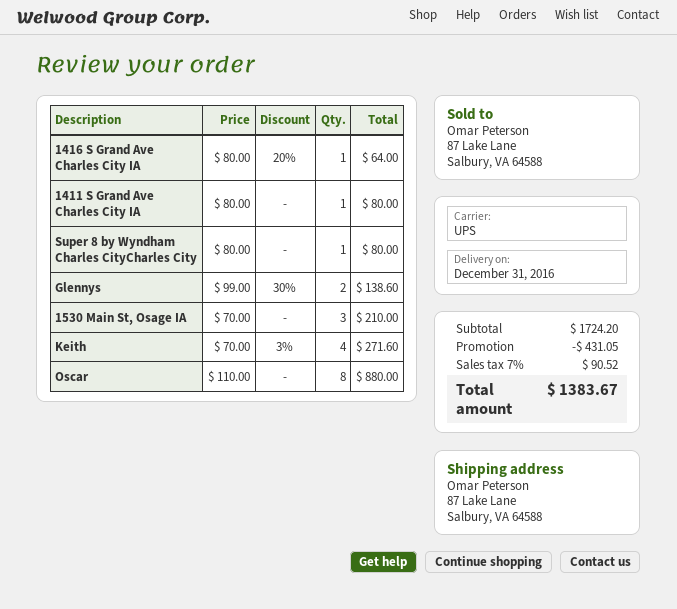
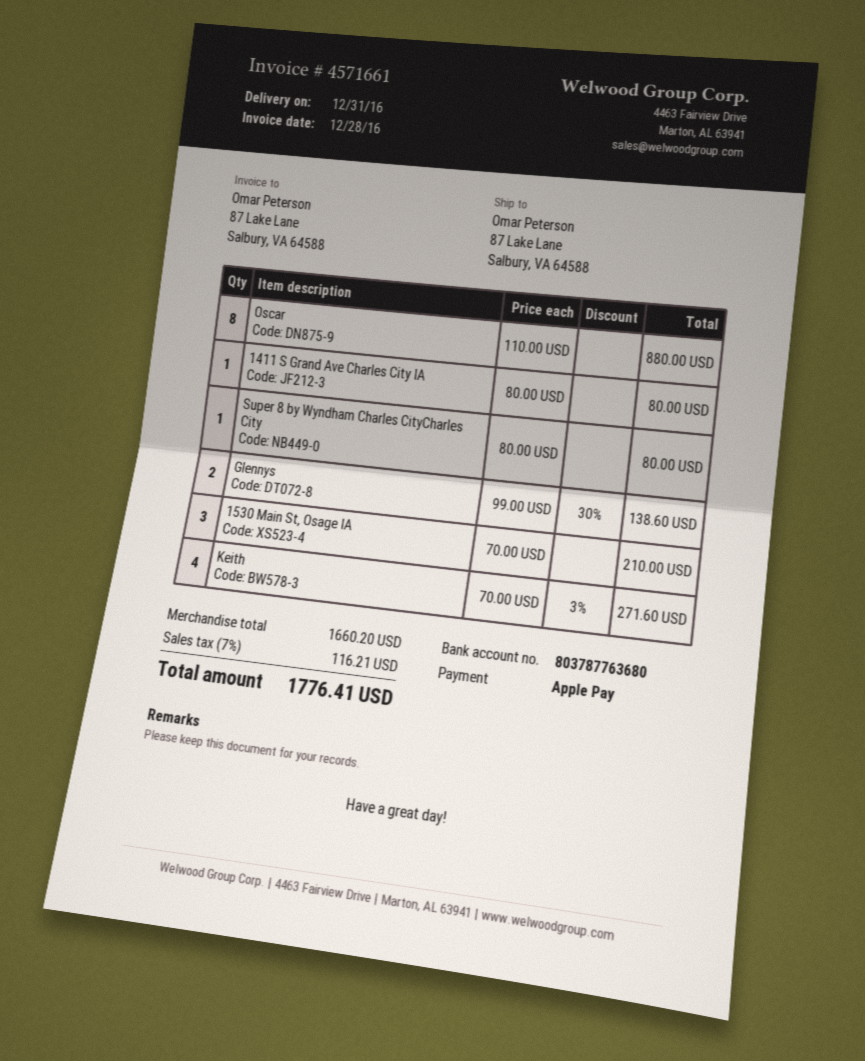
1416 S Grand Ave Charles City IA: 1 x 80.00 - 20% = 64.00 -> none
subtotal: 1724.20 -> 1660.20
discount: 431.05 -> none
tax: 7% = 90.52 -> 7% = 116.21
total: 1383.67 -> 1776.41

